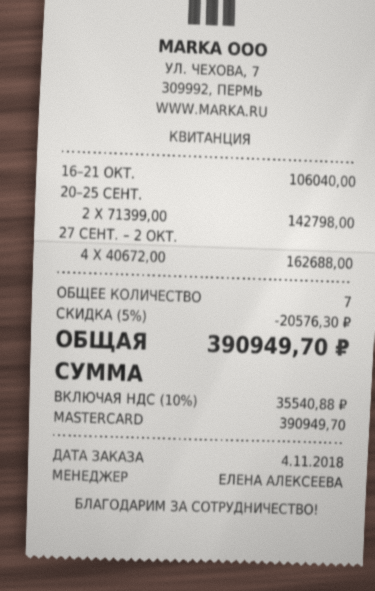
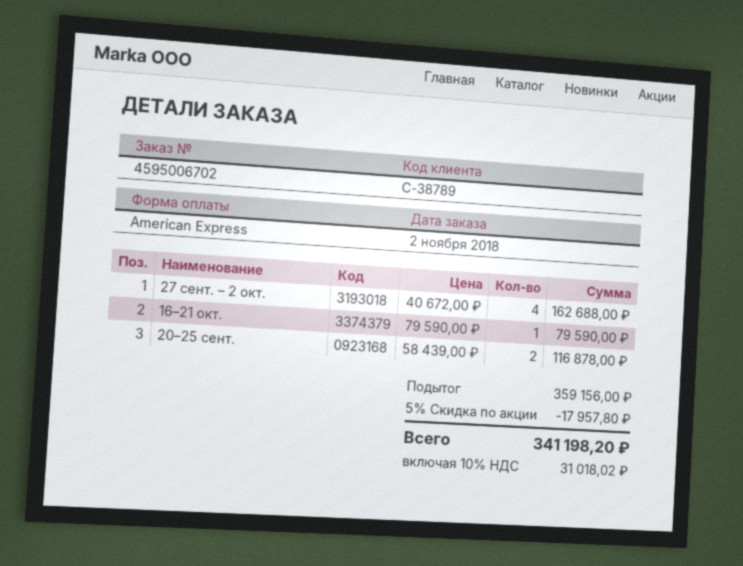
order date: 2018-11-04 -> 2018-11-02
payment method: Mastercard -> American Express
16–21 ОКТ.: 1 x 106040.00 = 106040.00 -> 1 x 79590.00 = 79590.00
20–25 СЕНТ.: 2 x 71399.00 = 142798.00 -> 2 x 58439.00 = 116878.00
discount: 5% = 20576.30 -> 5% = 17957.80
tax: 10% = 35540.88 -> 10% = 31018.02
total: 390949.70 -> 341198.20

